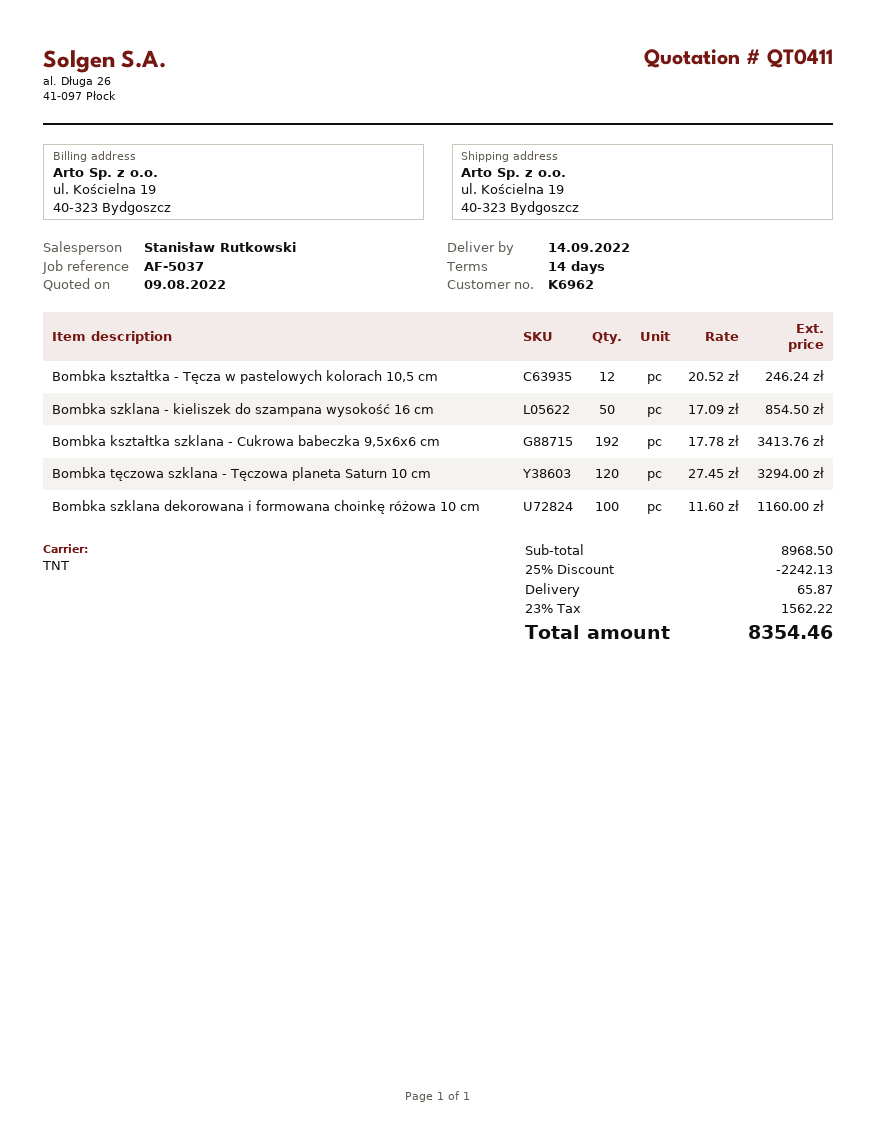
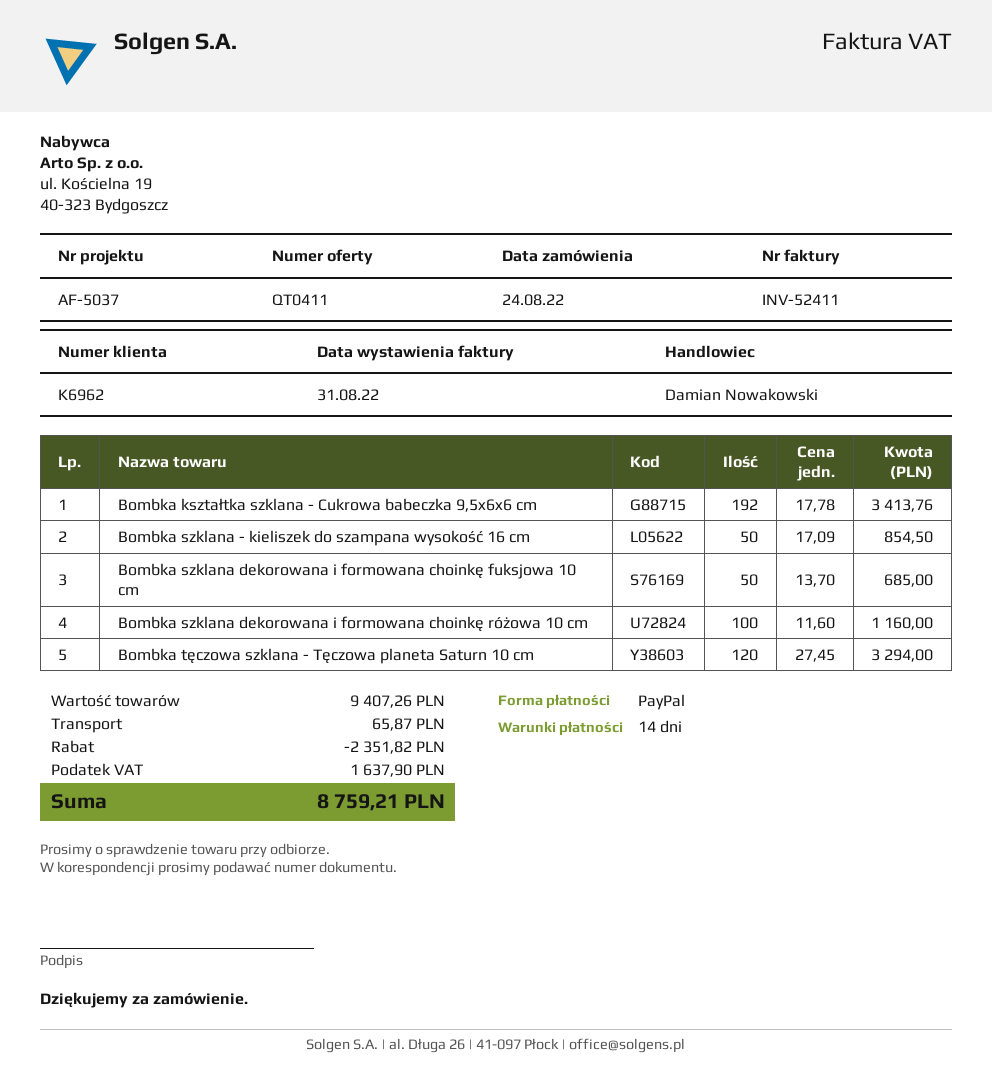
sales rep: Stanisław Rutkowski -> Damian Nowakowski
Bombka kształtka - Tęcza w pastelowych kolorach 10,5 cm: 12 x 20.52 = 246.24 -> none
Bombka szklana dekorowana i formowana choinkę fuksjowa 10 cm: none -> 50 x 13.70 = 685.00
subtotal: 8968.50 -> 9407.26
discount: 2242.13 -> 2351.82
tax: 1562.22 -> 1637.90
total: 8354.46 -> 8759.21

